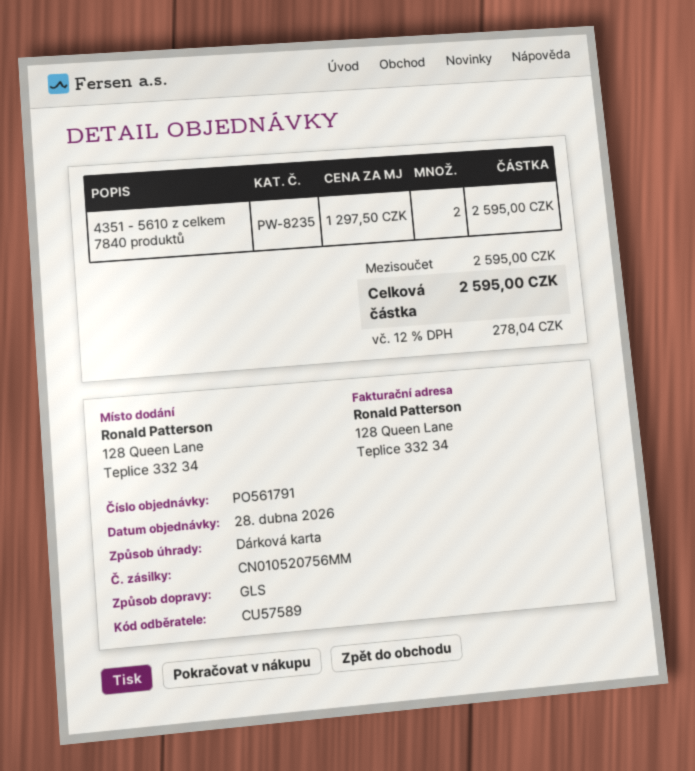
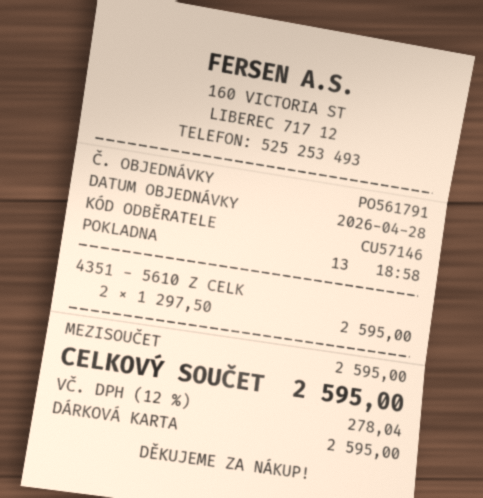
customer number: CU57589 -> CU57146

